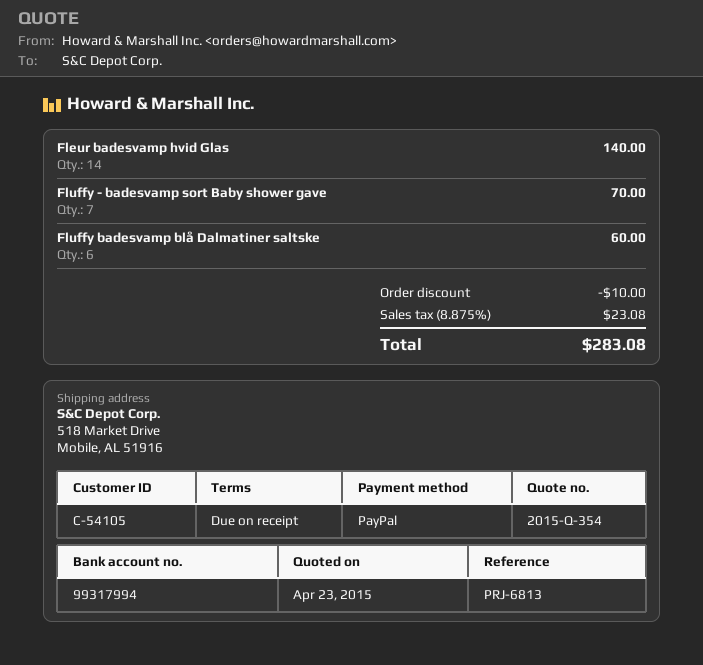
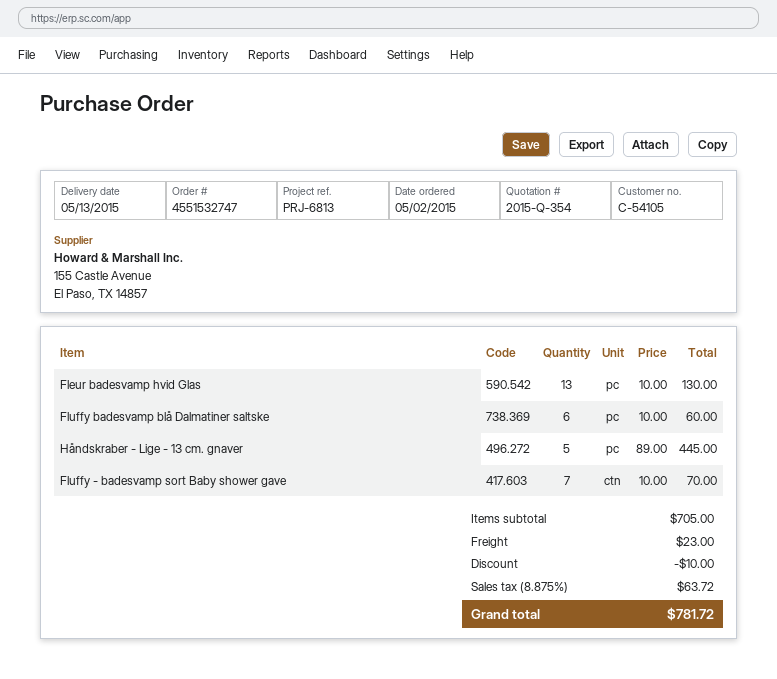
Fleur badesvamp hvid Glas: 14 for 140.00 -> 13 for 130.00
Håndskraber - Lige - 13 cm. gnaver: none -> 5 for 445.00
shipping: none -> 23.00
tax: 8.875% = 23.08 -> 8.875% = 63.72
total: 283.08 -> 781.72

